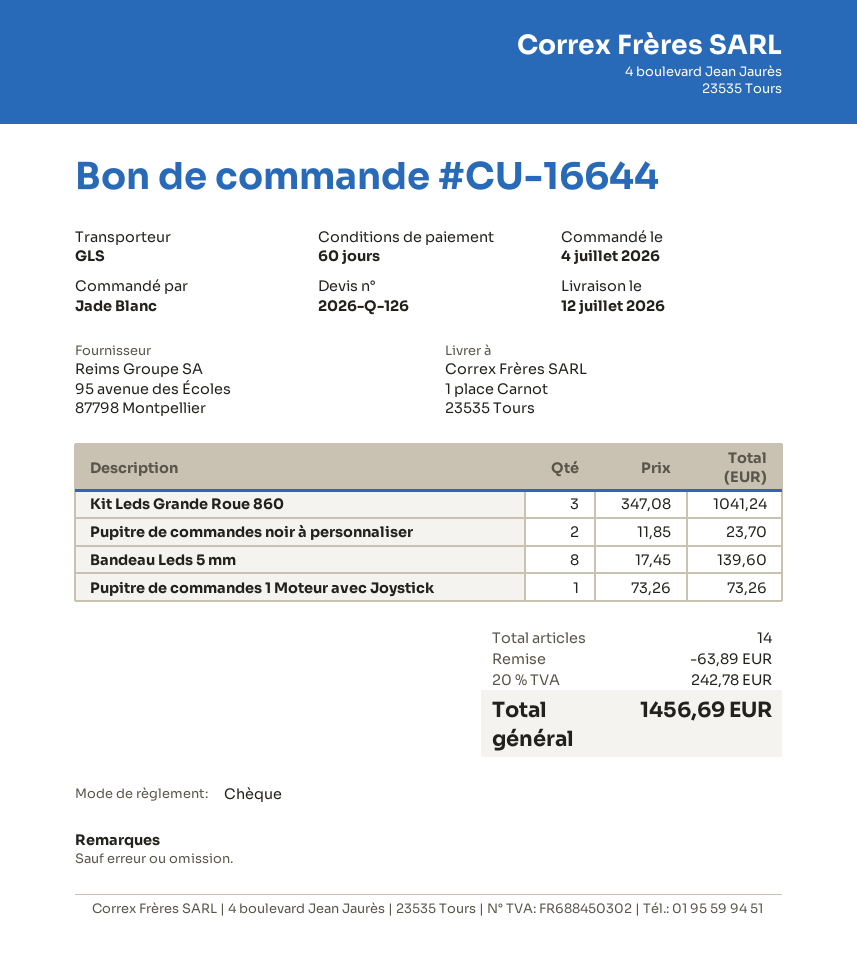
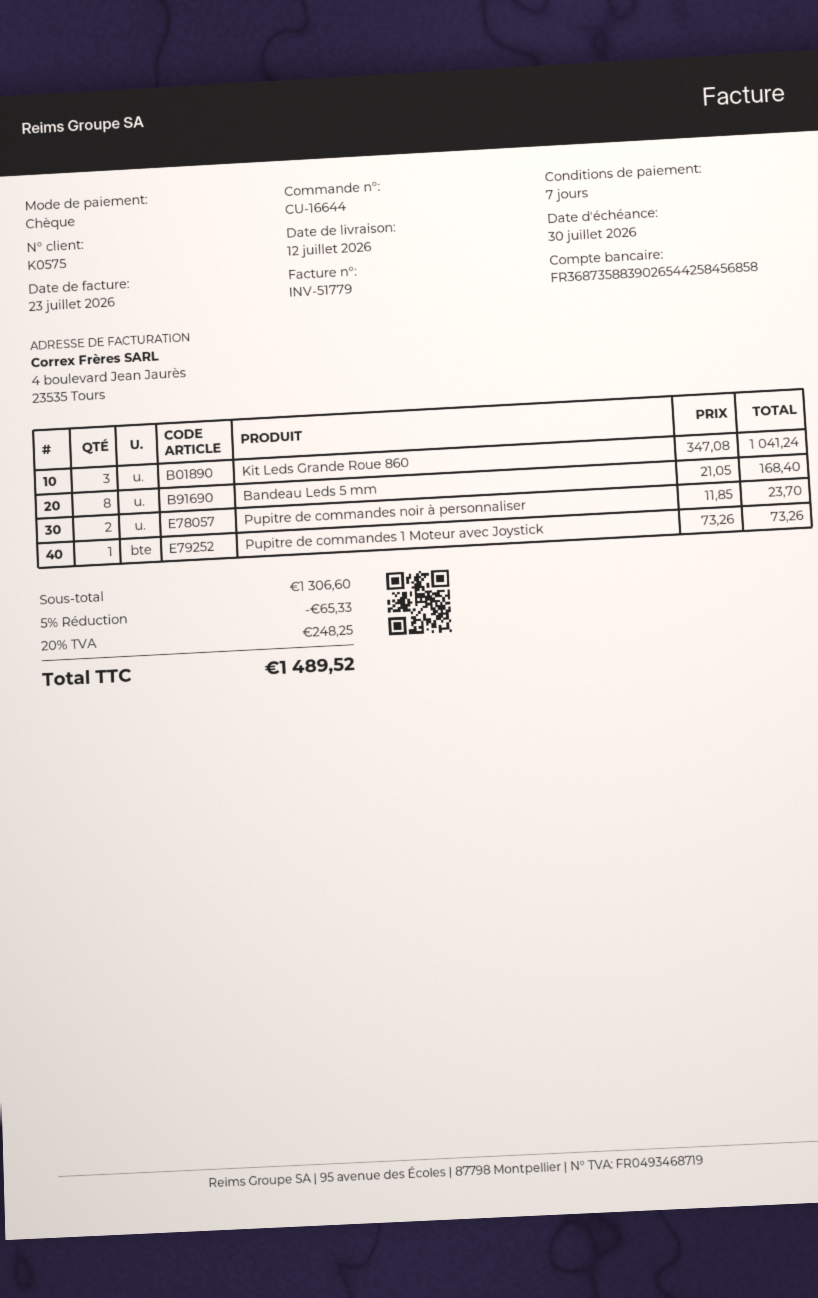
payment terms: 60 days -> 7 days
Bandeau Leds 5 mm: 8 x 17.45 = 139.60 -> 8 x 21.05 = 168.40
discount: 63.89 -> 65.33
tax: 20% = 242.78 -> 20% = 248.25
total: 1456.69 -> 1489.52

